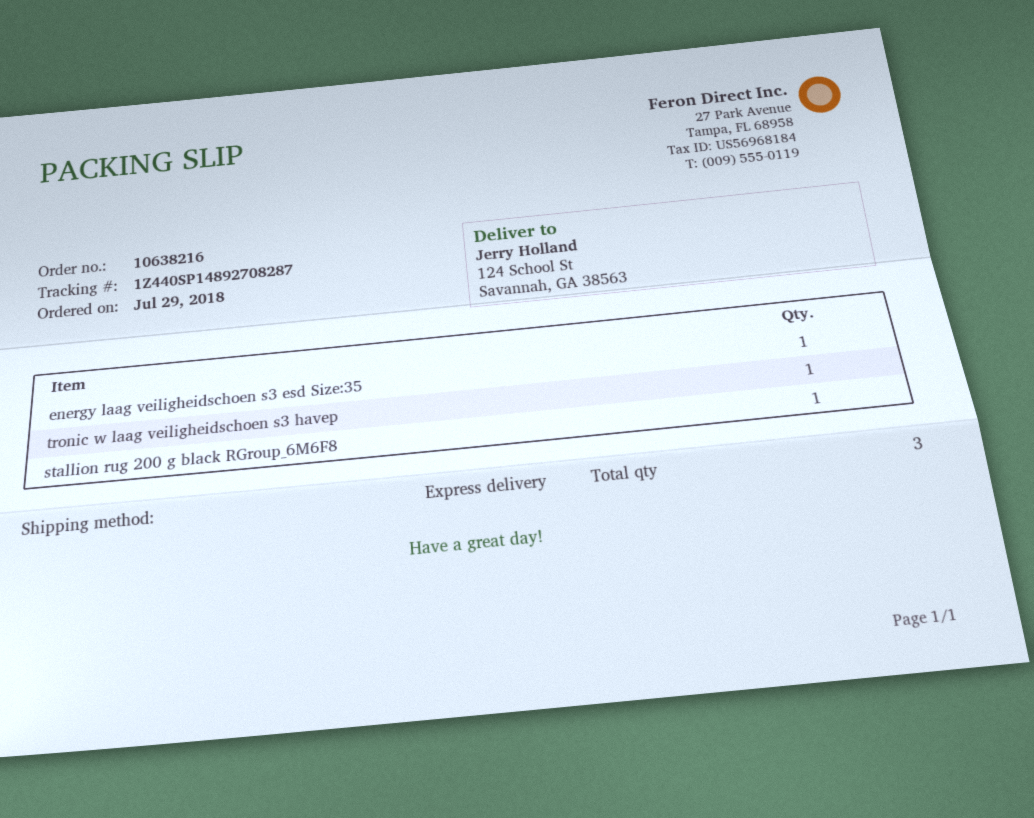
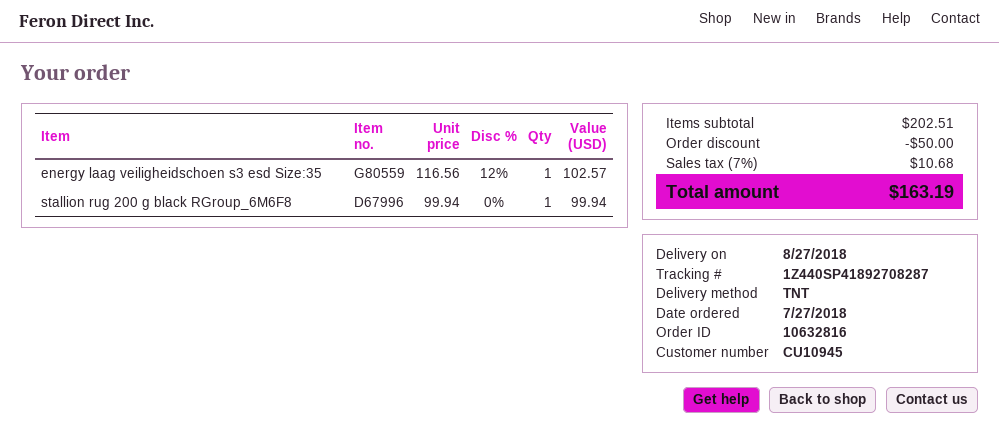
order number: 10638216 -> 10632816
order date: 2018-07-29 -> 2018-07-27
shipping method: express -> TNT
tracking number: 1Z440SP14892708287 -> 1Z440SP41892708287
tronic w laag veiligheidschoen s3 havep: 1 -> none

